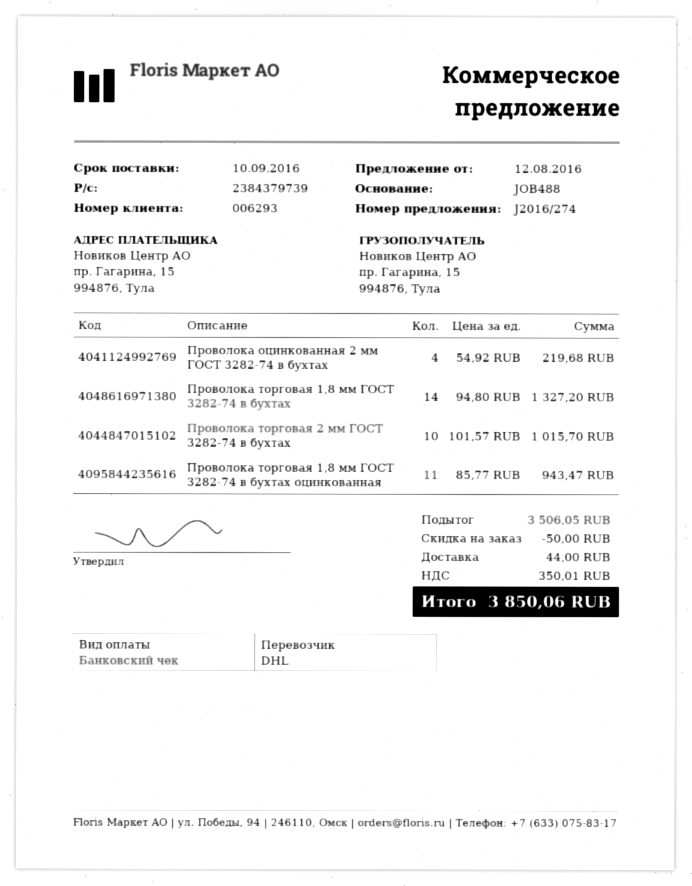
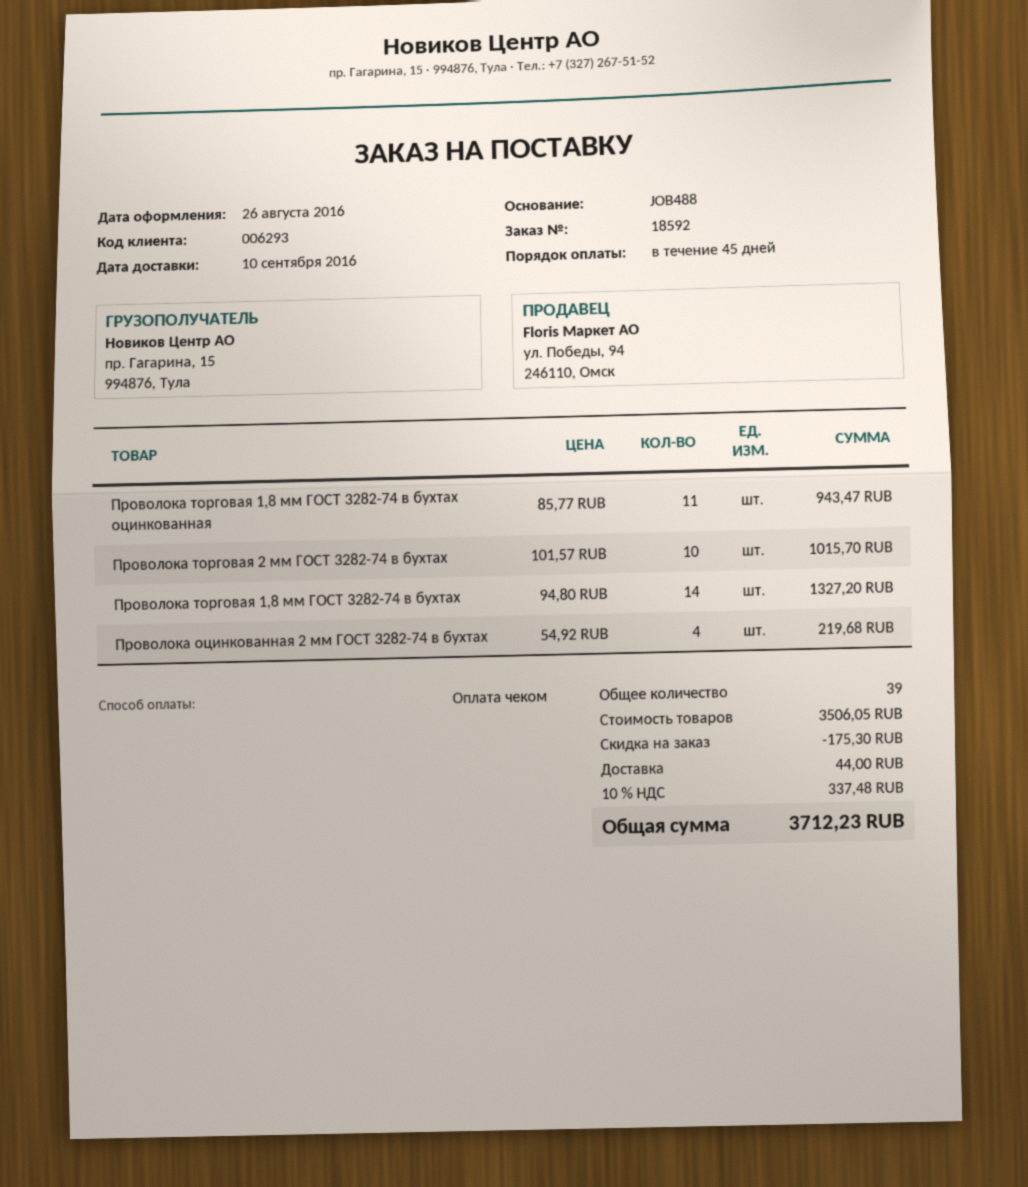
discount: 50.00 -> 175.30
tax: 350.01 -> 337.48
total: 3850.06 -> 3712.23

